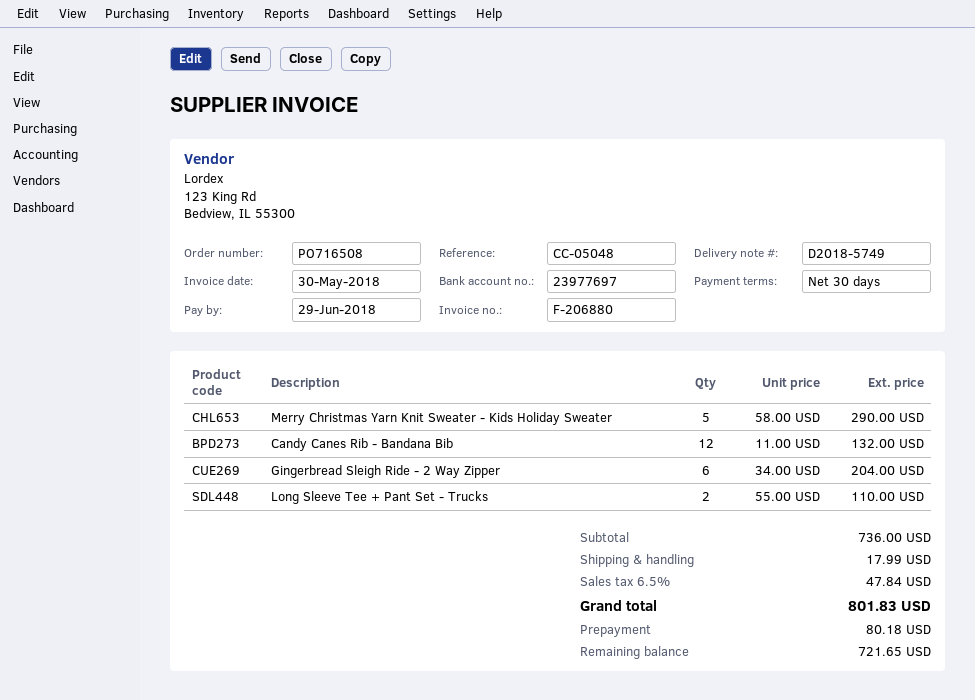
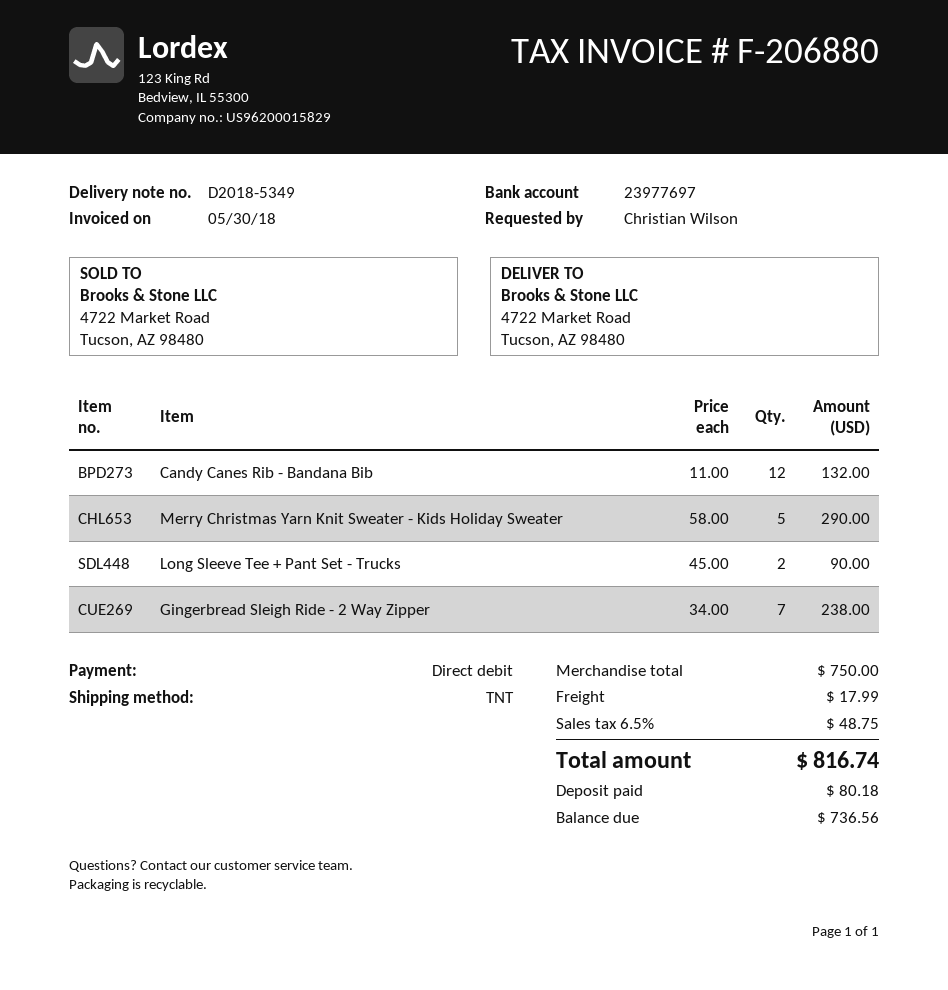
delivery note number: D2018-5749 -> D2018-5349
Gingerbread Sleigh Ride - 2 Way Zipper: 6 x 34.00 = 204.00 -> 7 x 34.00 = 238.00
Long Sleeve Tee + Pant Set - Trucks: 2 x 55.00 = 110.00 -> 2 x 45.00 = 90.00
subtotal: 736.00 -> 750.00
tax: 6.5% = 47.84 -> 6.5% = 48.75
total: 801.83 -> 816.74
balance: 721.65 -> 736.56

